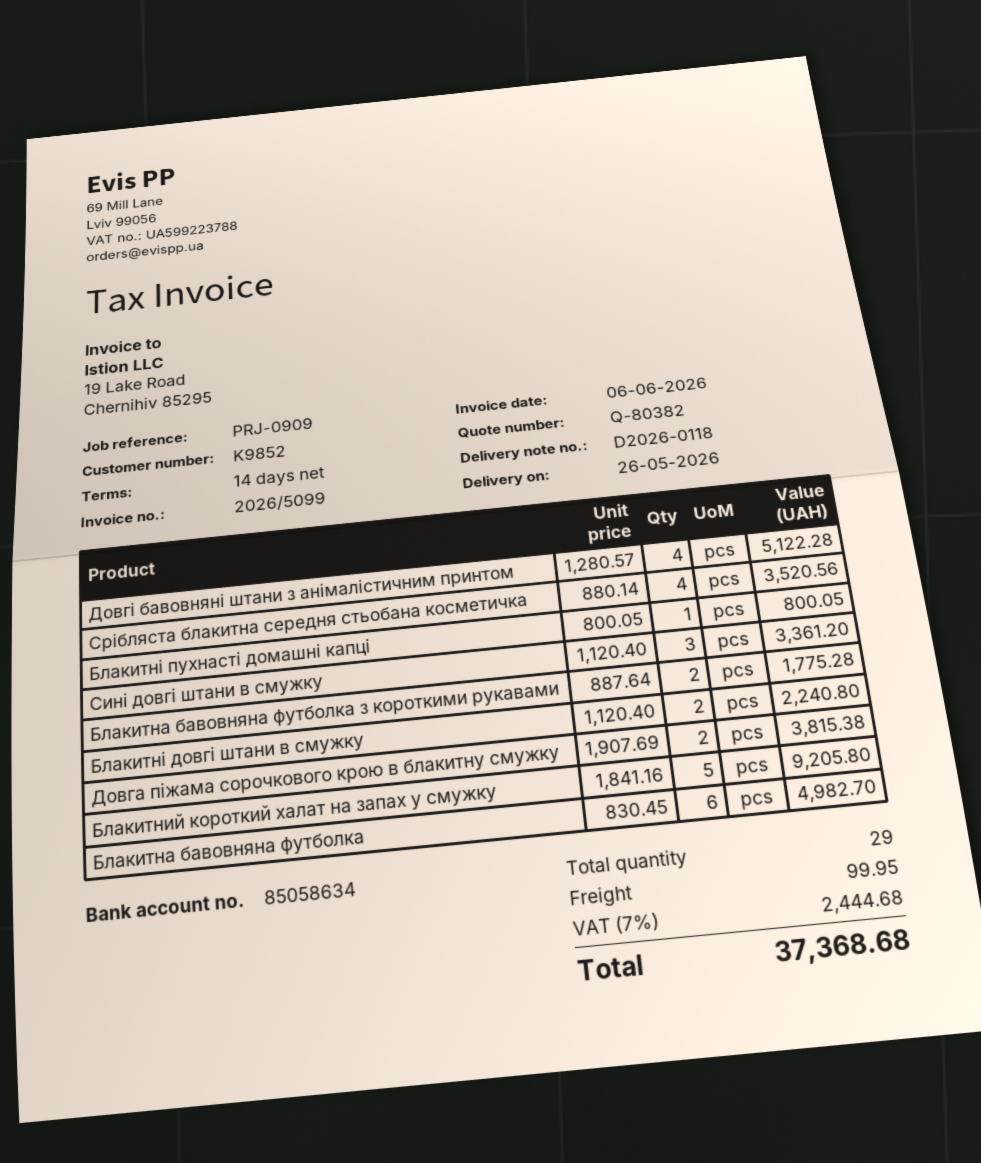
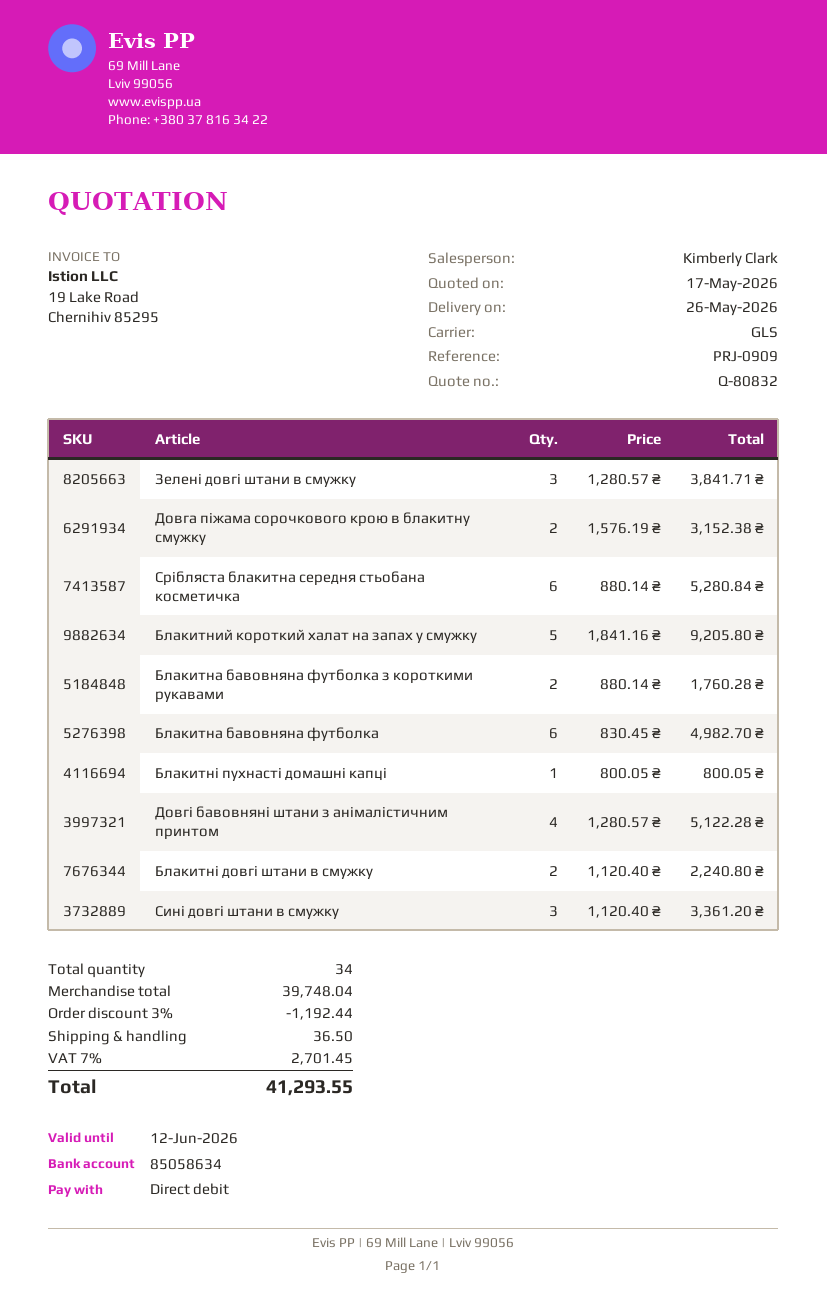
quote number: Q-80382 -> Q-80832
Срібляста блакитна середня стьобана косметичка: 4 x 880.14 = 3520.56 -> 6 x 880.14 = 5280.84
Блакитна бавовняна футболка з короткими рукавами: 2 x 887.64 = 1775.28 -> 2 x 880.14 = 1760.28
Довга піжама сорочкового крою в блакитну смужку: 2 x 1907.69 = 3815.38 -> 2 x 1576.19 = 3152.38
Зелені довгі штани в смужку: none -> 3 x 1280.57 = 3841.71
total quantity: 29 -> 34
discount: none -> 3% = 1192.44
shipping: 99.95 -> 36.50
tax: 7% = 2444.68 -> 7% = 2701.45
total: 37368.68 -> 41293.55

